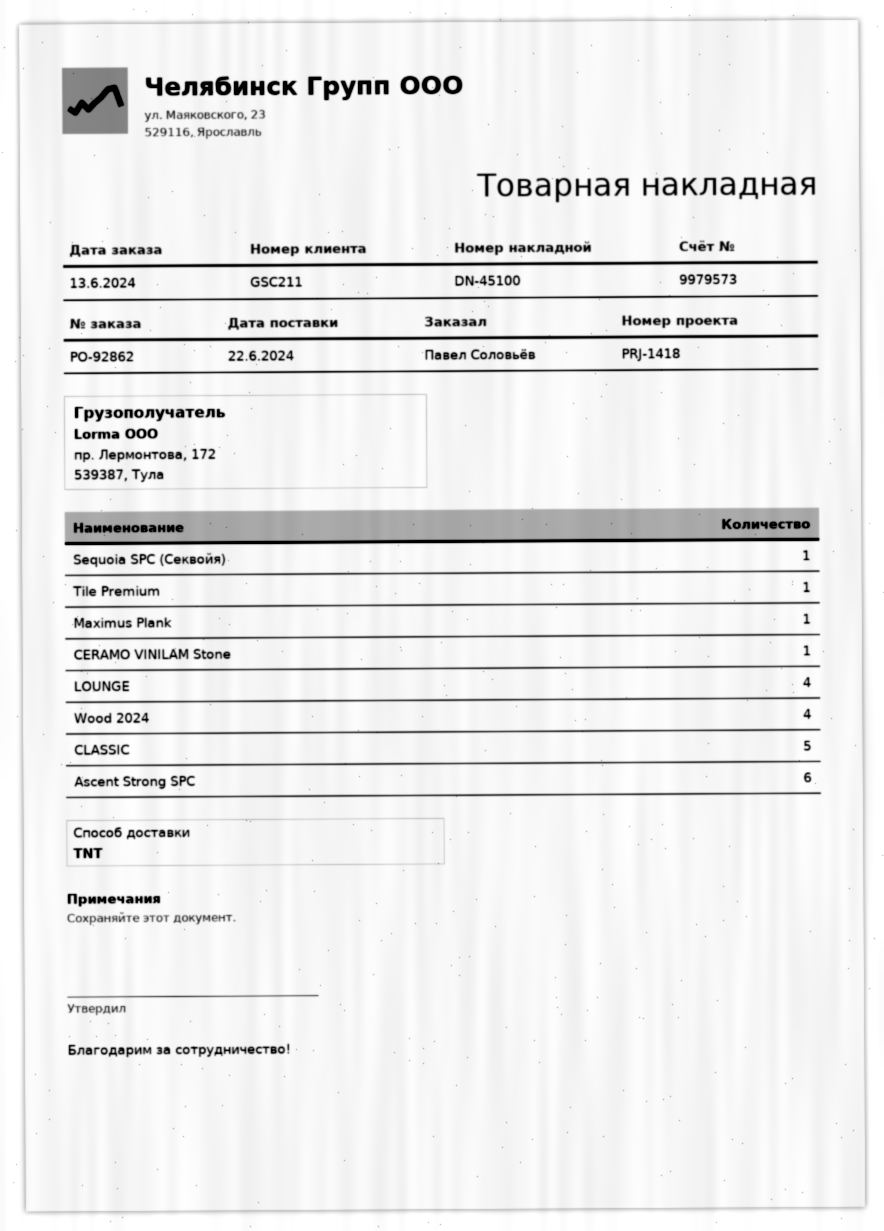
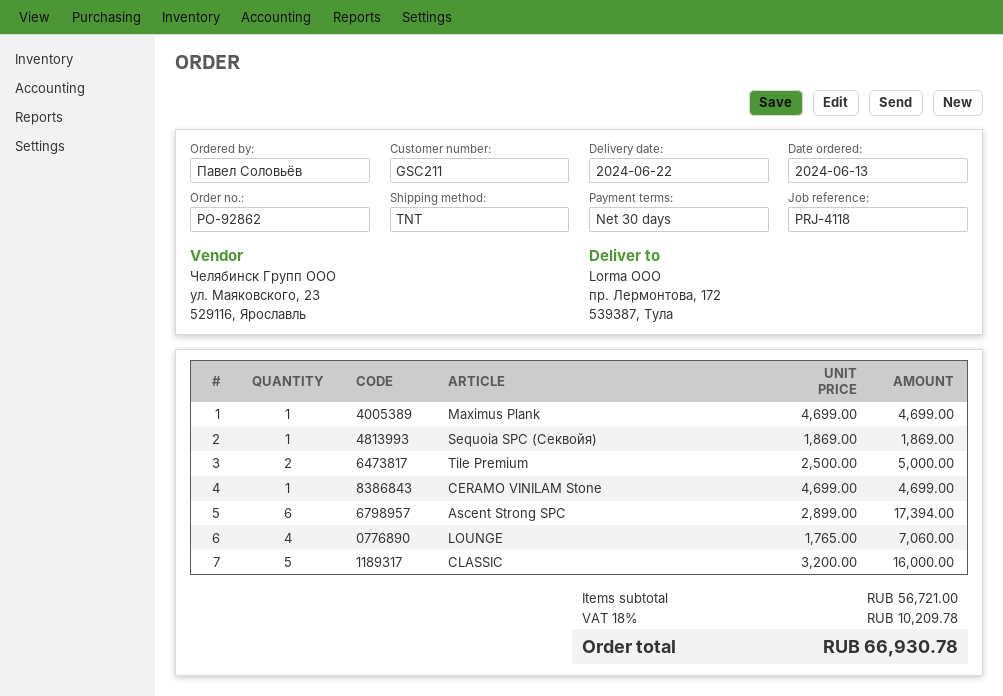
reference: PRJ-1418 -> PRJ-4118
Tile Premium: 1 -> 2
Wood 2024: 4 -> none

